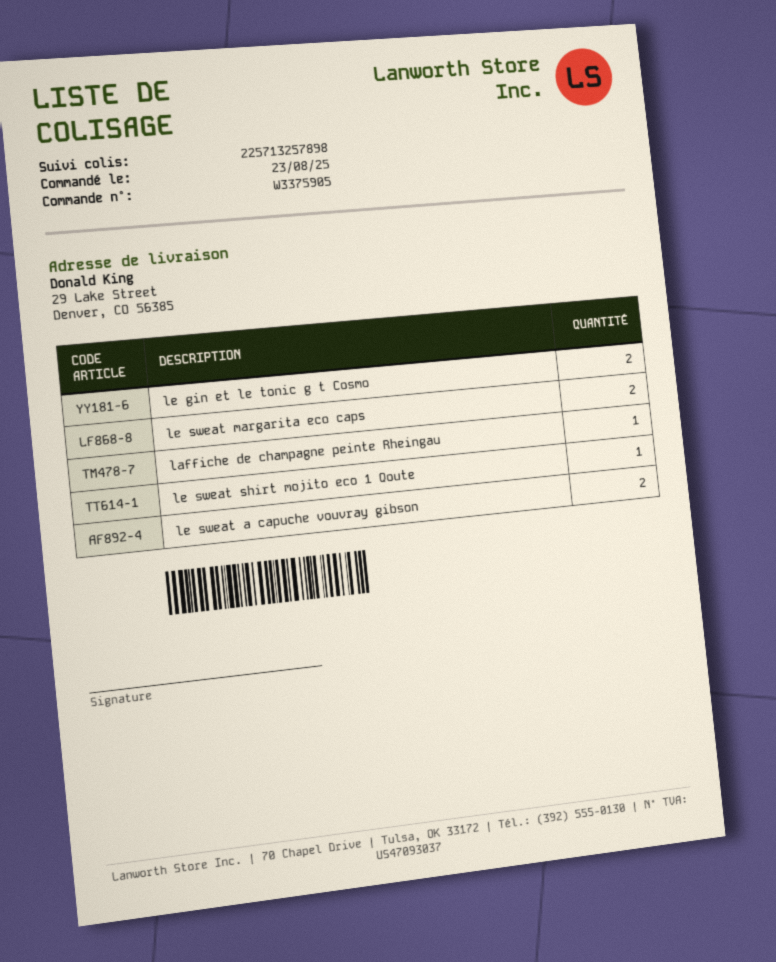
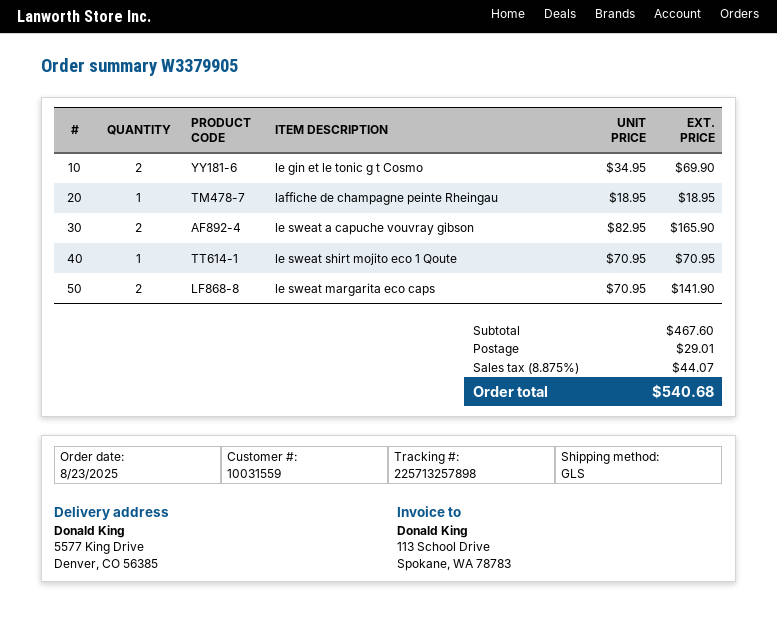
order number: W3375905 -> W3379905
ship to: 29 Lake Street, Denver, CO 56385 -> 5577 King Drive, Denver, CO 56385

